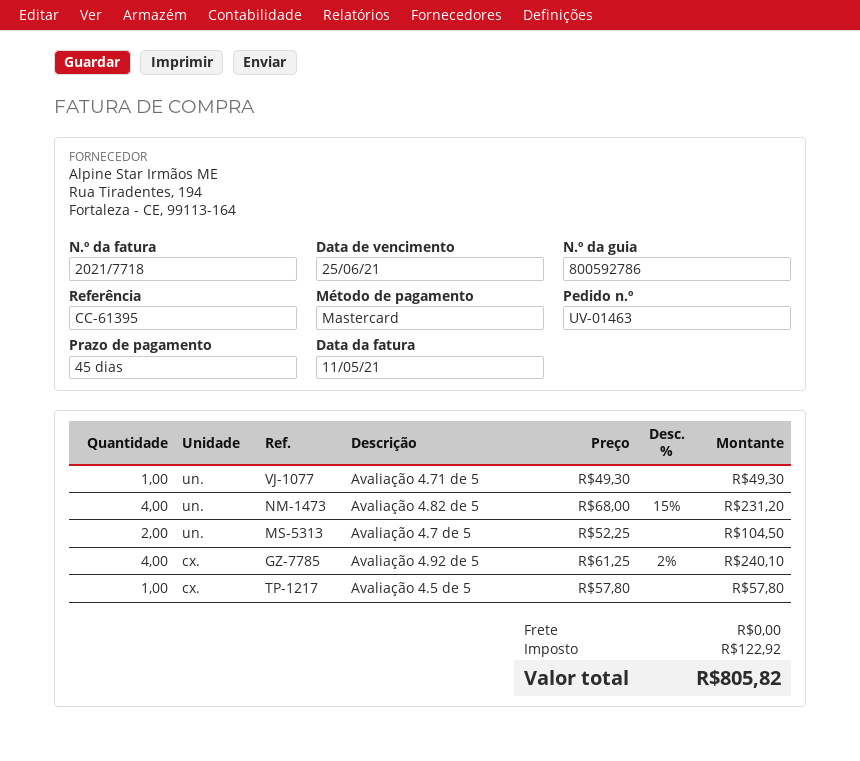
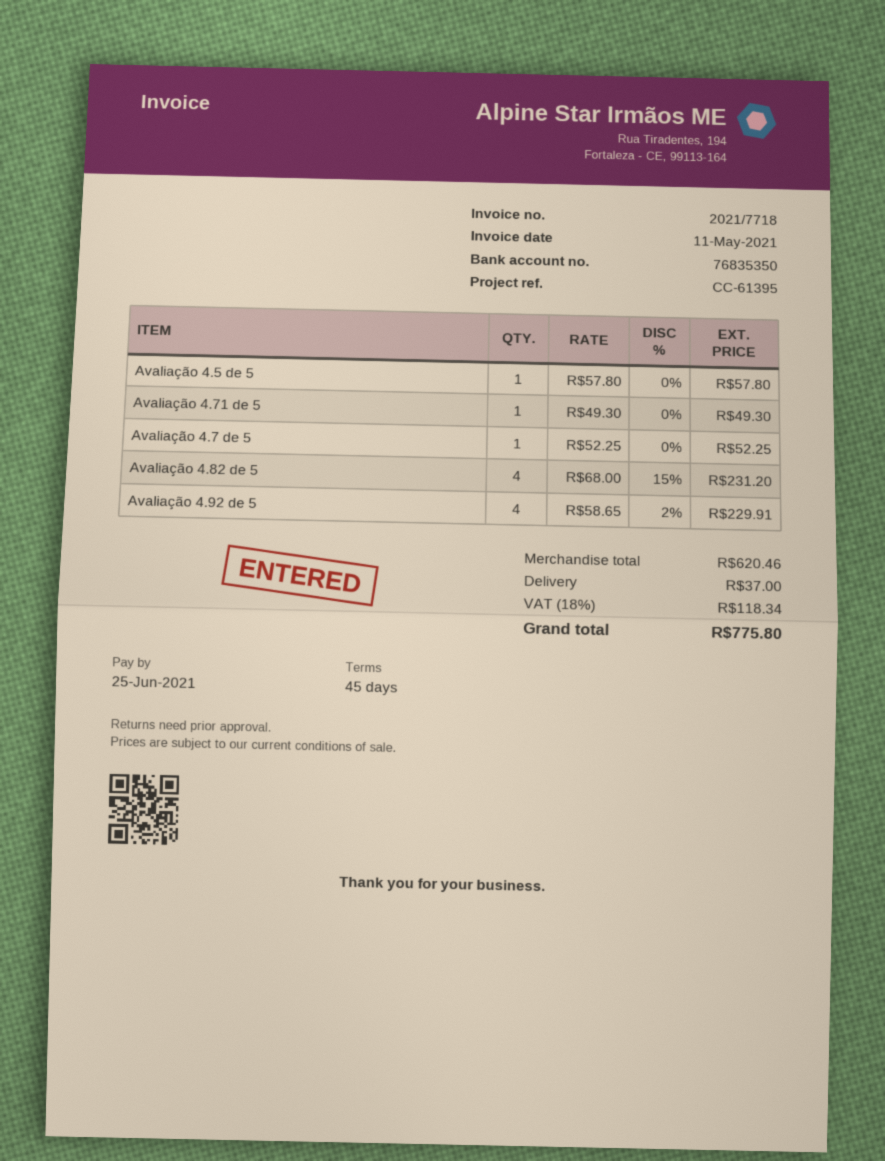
Avaliação 4.7 de 5: 2 x 52.25 = 104.50 -> 1 x 52.25 = 52.25
Avaliação 4.92 de 5: 4 x 61.25 - 2% = 240.10 -> 4 x 58.65 - 2% = 229.91
shipping: 0.00 -> 37.00
tax: 122.92 -> 118.34
total: 805.82 -> 775.80

